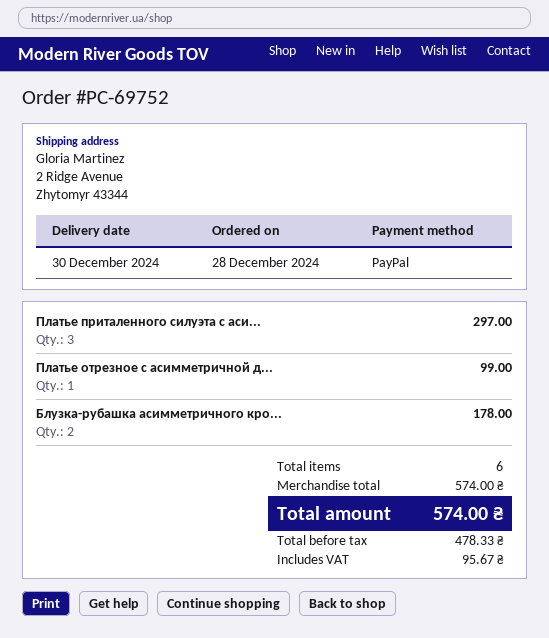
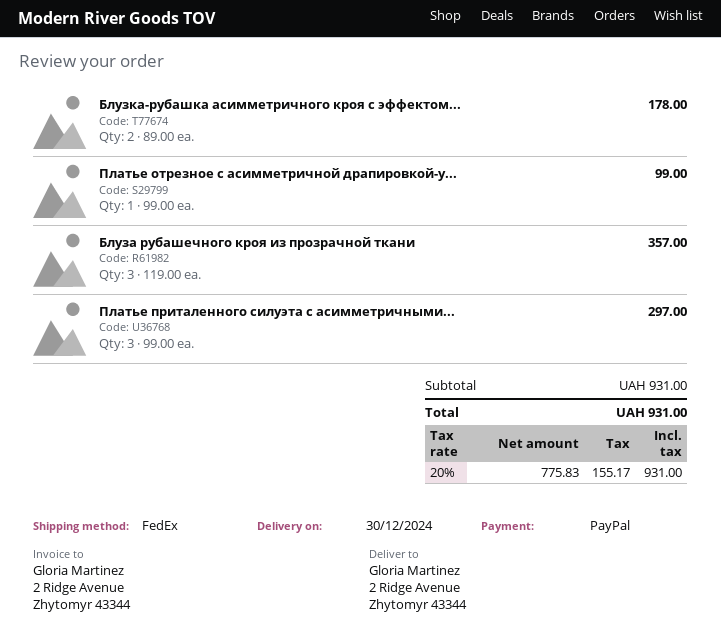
Блуза рубашечного кроя из прозрачной ткани: none -> 3 for 357.00
subtotal: 574.00 -> 931.00
net: 478.33 -> 775.83
tax: 95.67 -> 155.17
total: 574.00 -> 931.00

